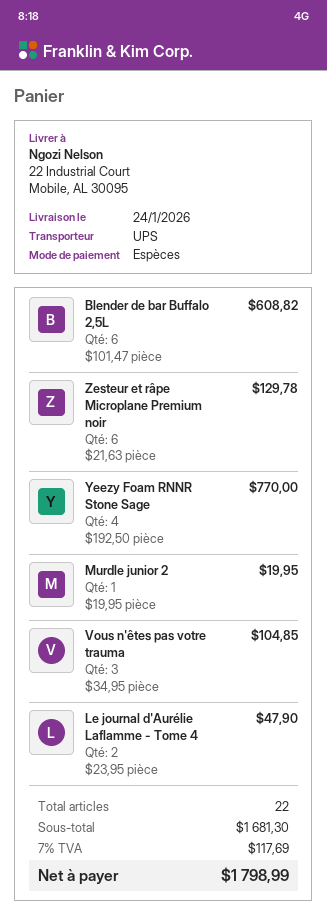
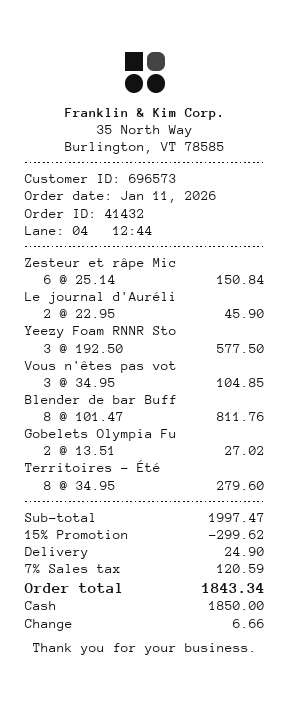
Blender de bar Buffalo 2,5L: 6 x 101.47 = 608.82 -> 8 x 101.47 = 811.76
Zesteur et râpe Microplane Premium noir: 6 x 21.63 = 129.78 -> 6 x 25.14 = 150.84
Yeezy Foam RNNR Stone Sage: 4 x 192.50 = 770.00 -> 3 x 192.50 = 577.50
Murdle junior 2: 1 x 19.95 = 19.95 -> none
Le journal d'Aurélie Laflamme - Tome 4: 2 x 23.95 = 47.90 -> 2 x 22.95 = 45.90
Gobelets Olympia Fu: none -> 2 x 13.51 = 27.02
Territoires - Été: none -> 8 x 34.95 = 279.60
subtotal: 1681.30 -> 1997.47
discount: none -> 15% = 299.62
shipping: none -> 24.90
tax: 7% = 117.69 -> 7% = 120.59
total: 1798.99 -> 1843.34

